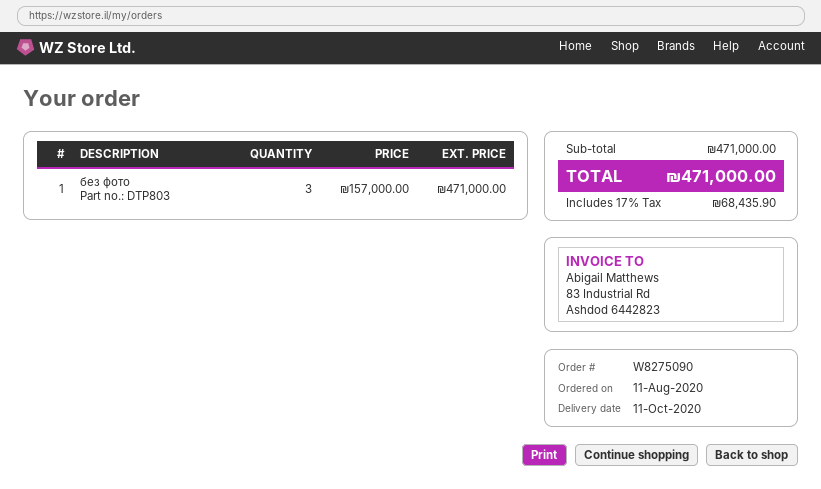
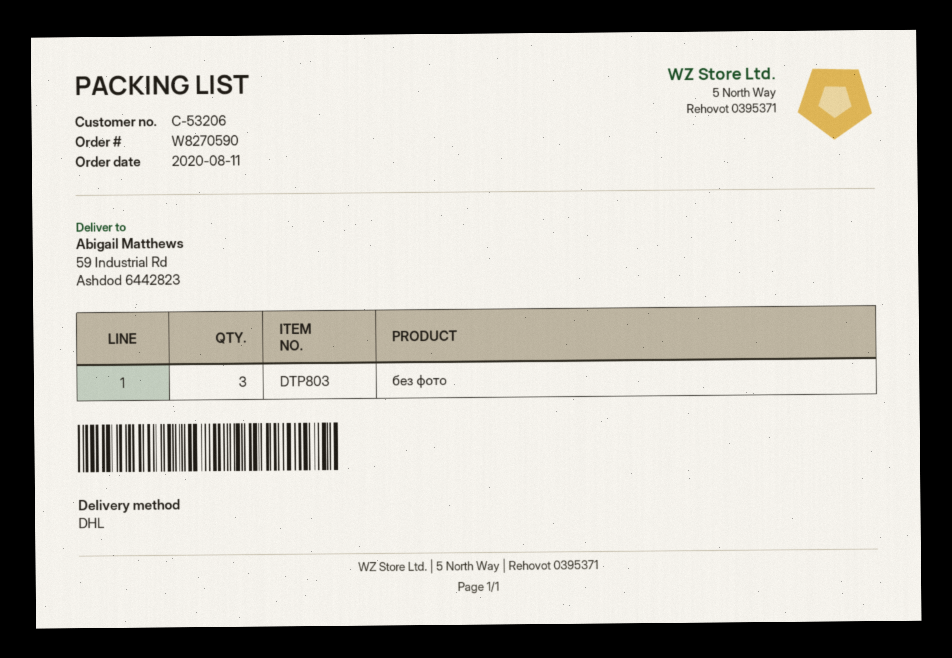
order number: W8275090 -> W8270590

